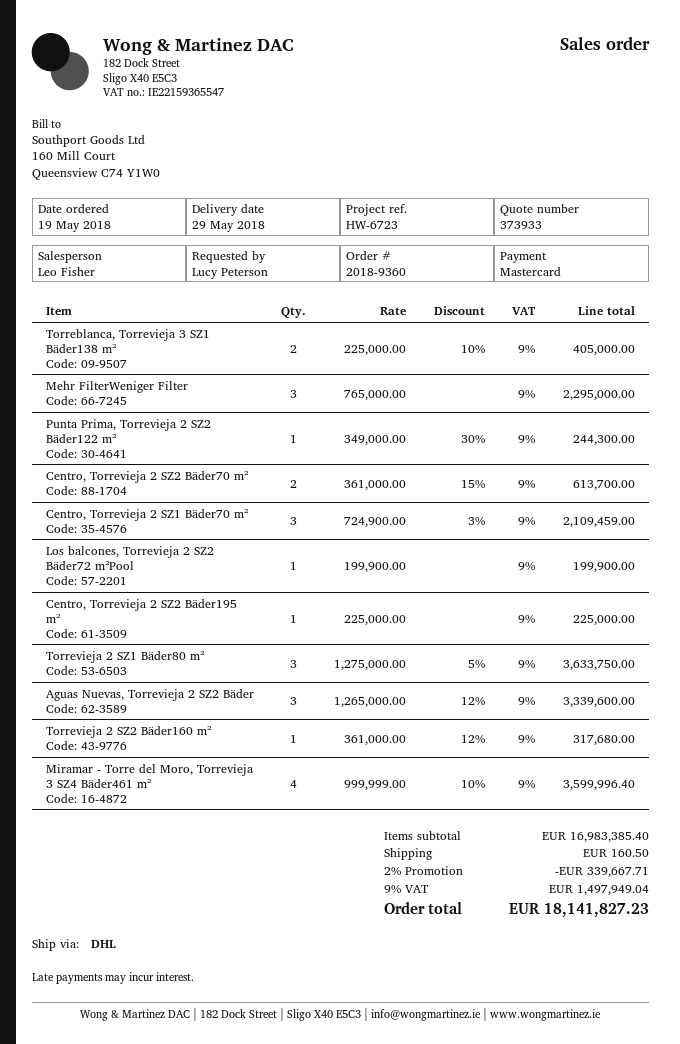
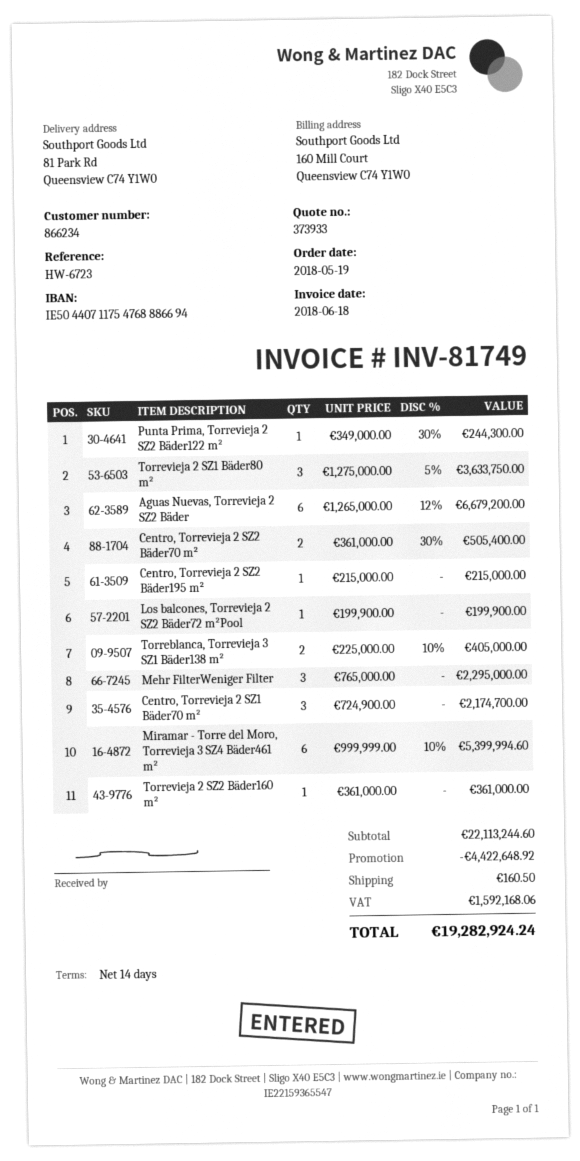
Centro, Torrevieja 2 SZ2 Bäder70 m²: 2 x 361000.00 - 15% = 613700.00 -> 2 x 361000.00 - 30% = 505400.00
Centro, Torrevieja 2 SZ1 Bäder70 m²: 3 x 724900.00 - 3% = 2109459.00 -> 3 x 724900.00 = 2174700.00
Centro, Torrevieja 2 SZ2 Bäder195 m²: 1 x 225000.00 = 225000.00 -> 1 x 215000.00 = 215000.00
Aguas Nuevas, Torrevieja 2 SZ2 Bäder: 3 x 1265000.00 - 12% = 3339600.00 -> 6 x 1265000.00 - 12% = 6679200.00
Torrevieja 2 SZ2 Bäder160 m²: 1 x 361000.00 - 12% = 317680.00 -> 1 x 361000.00 = 361000.00
Miramar - Torre del Moro, Torrevieja 3 SZ4 Bäder461 m²: 4 x 999999.00 - 10% = 3599996.40 -> 6 x 999999.00 - 10% = 5399994.60
subtotal: 16983385.40 -> 22113244.60
discount: 339667.71 -> 4422648.92
tax: 1497949.04 -> 1592168.06
total: 18141827.23 -> 19282924.24

